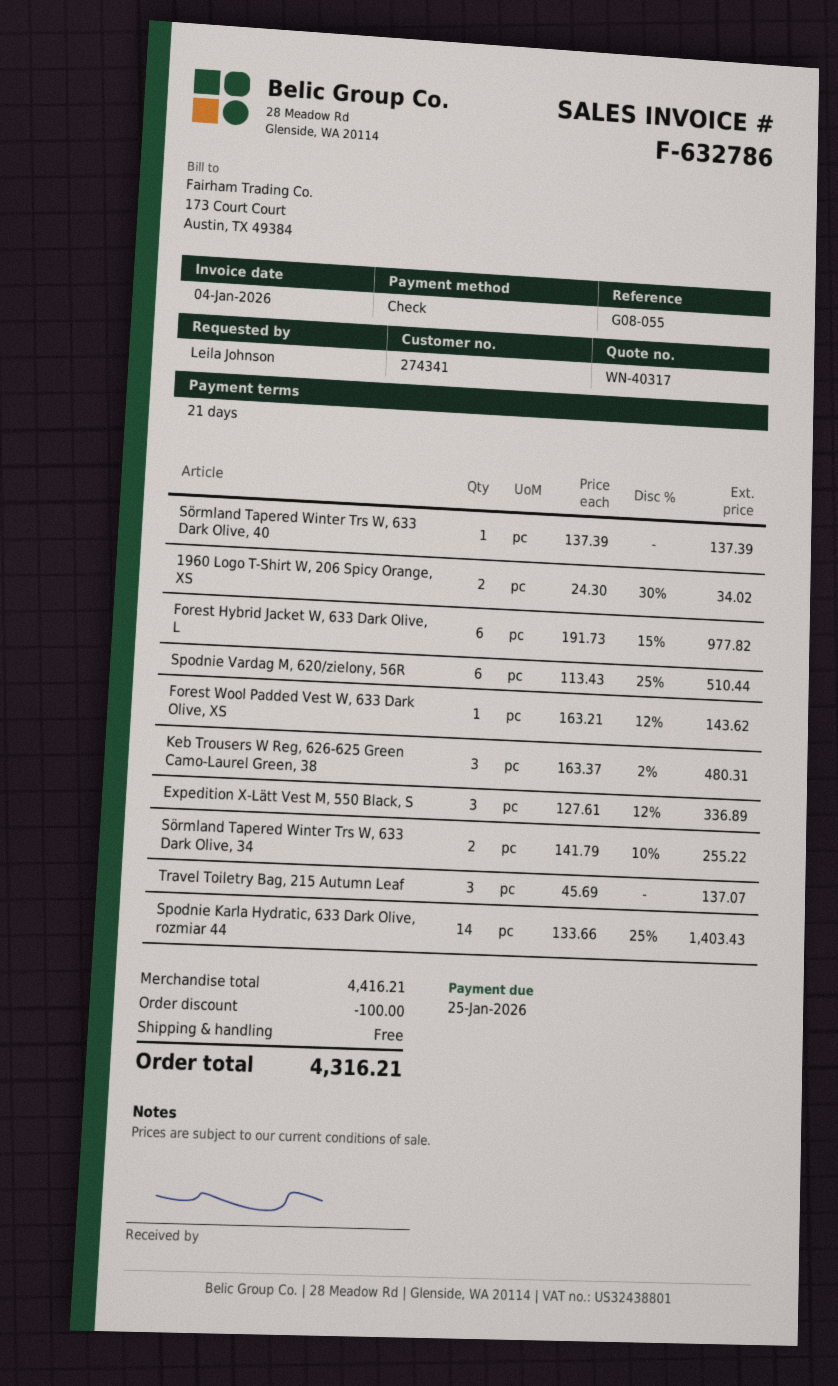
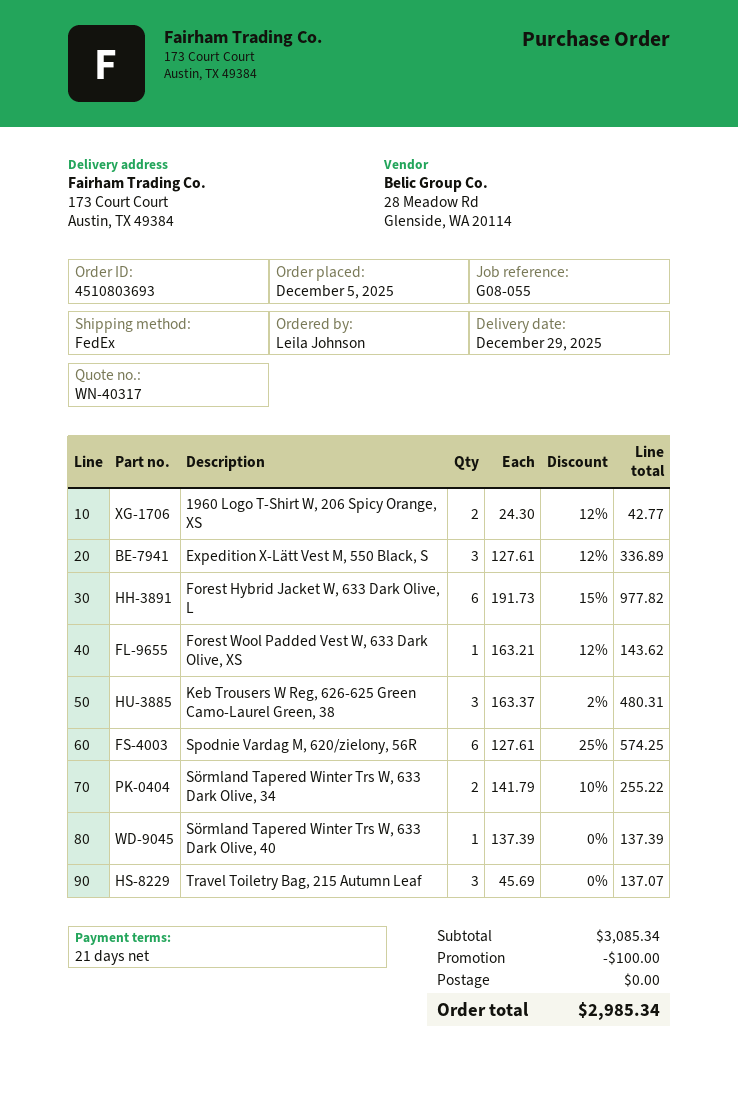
1960 Logo T-Shirt W, 206 Spicy Orange, XS: 2 x 24.30 - 30% = 34.02 -> 2 x 24.30 - 12% = 42.77
Spodnie Vardag M, 620/zielony, 56R: 6 x 113.43 - 25% = 510.44 -> 6 x 127.61 - 25% = 574.25
Spodnie Karla Hydratic, 633 Dark Olive, rozmiar 44: 14 x 133.66 - 25% = 1403.43 -> none
subtotal: 4416.21 -> 3085.34
total: 4316.21 -> 2985.34

